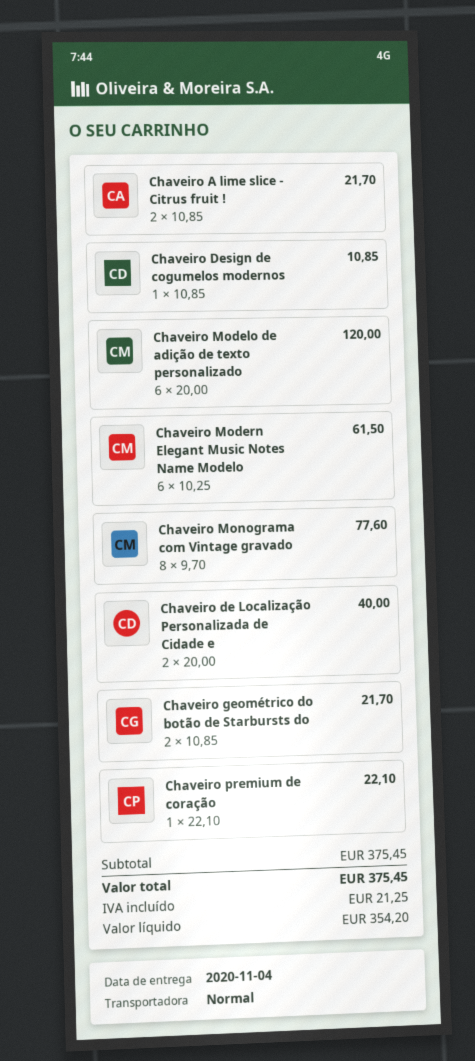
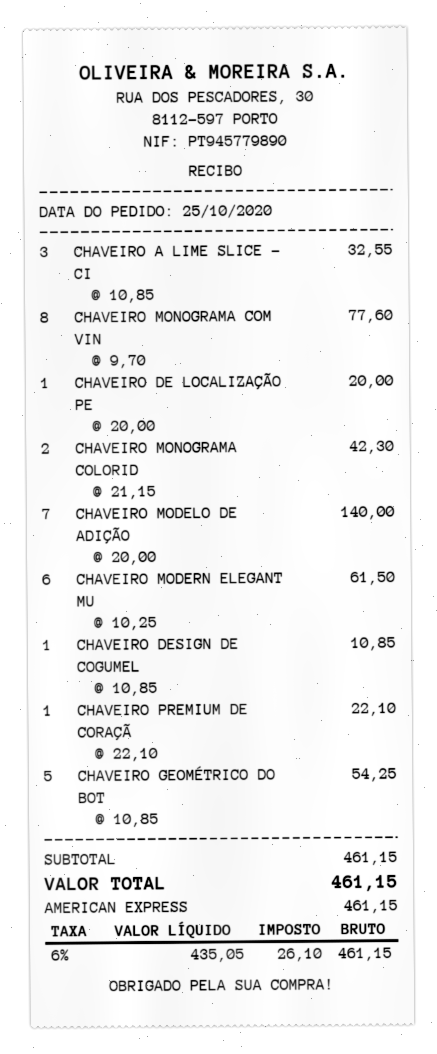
Chaveiro A lime slice - Citrus fruit !: 2 x 10.85 = 21.70 -> 3 x 10.85 = 32.55
Chaveiro Modelo de adição de texto personalizado: 6 x 20.00 = 120.00 -> 7 x 20.00 = 140.00
Chaveiro de Localização Personalizada de Cidade e: 2 x 20.00 = 40.00 -> 1 x 20.00 = 20.00
Chaveiro geométrico do botão de Starbursts do: 2 x 10.85 = 21.70 -> 5 x 10.85 = 54.25
CHAVEIRO MONOGRAMA COLORID: none -> 2 x 21.15 = 42.30
subtotal: 375.45 -> 461.15
net: 354.20 -> 435.05
tax: 21.25 -> 26.10
total: 375.45 -> 461.15

